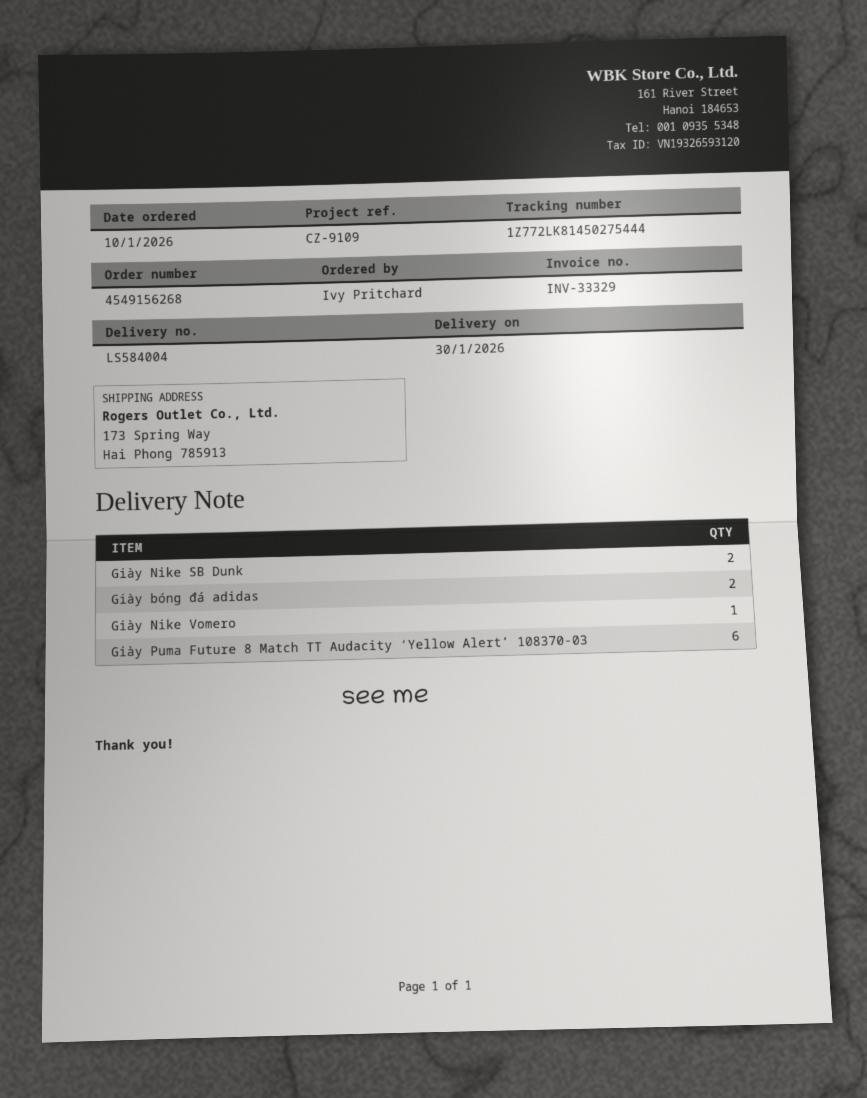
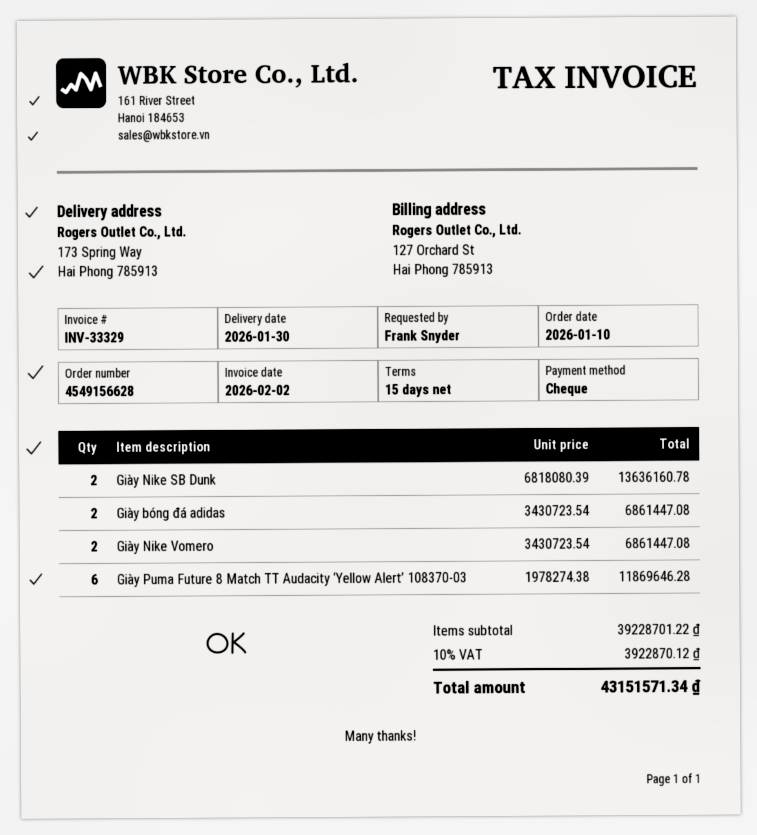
order number: 4549156268 -> 4549156628
ordered by: Ivy Pritchard -> Frank Snyder
Giày Nike Vomero: 1 -> 2

